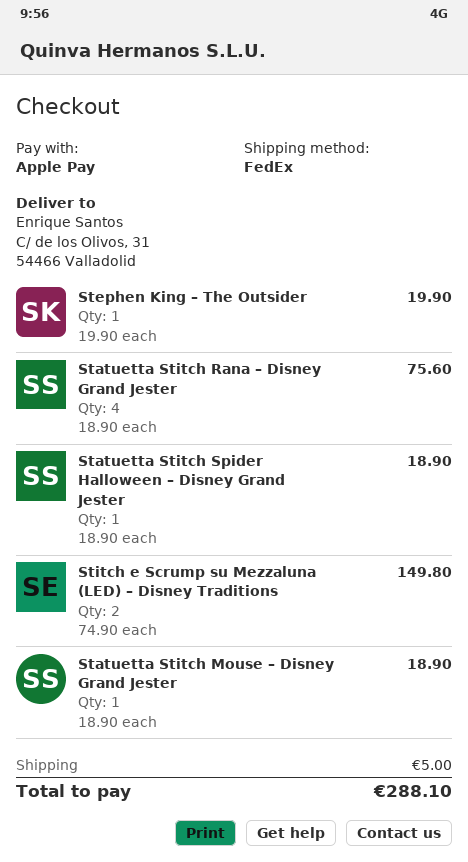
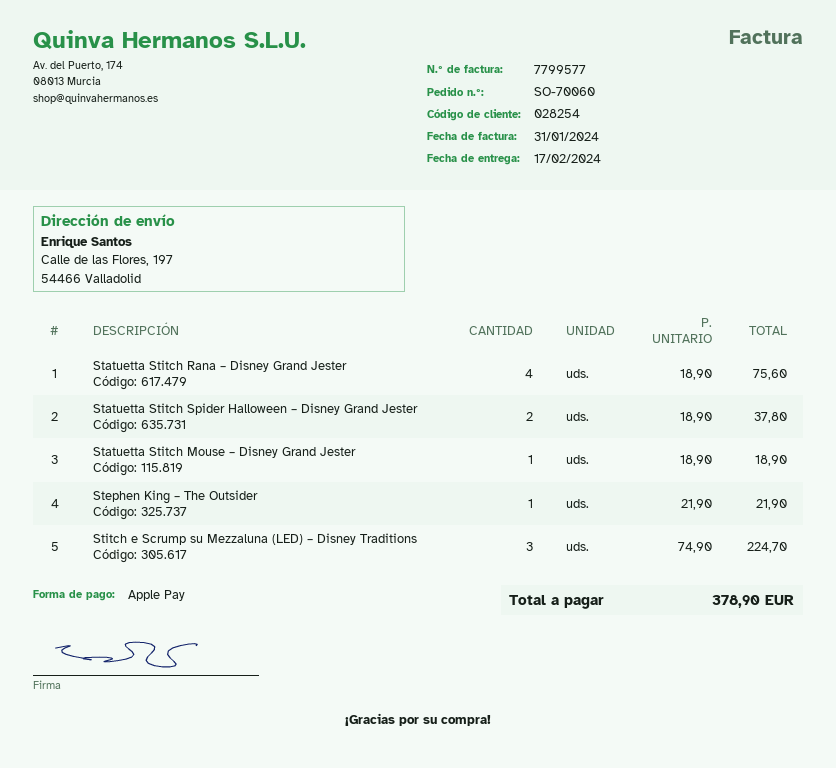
ship to: C/ de los Olivos, 31, 54466 Valladolid -> Calle de las Flores, 197, 54466 Valladolid
Stephen King – The Outsider: 1 x 19.90 = 19.90 -> 1 x 21.90 = 21.90
Statuetta Stitch Spider Halloween – Disney Grand Jester: 1 x 18.90 = 18.90 -> 2 x 18.90 = 37.80
Stitch e Scrump su Mezzaluna (LED) – Disney Traditions: 2 x 74.90 = 149.80 -> 3 x 74.90 = 224.70
shipping: 5.00 -> none
total: 288.10 -> 378.90

